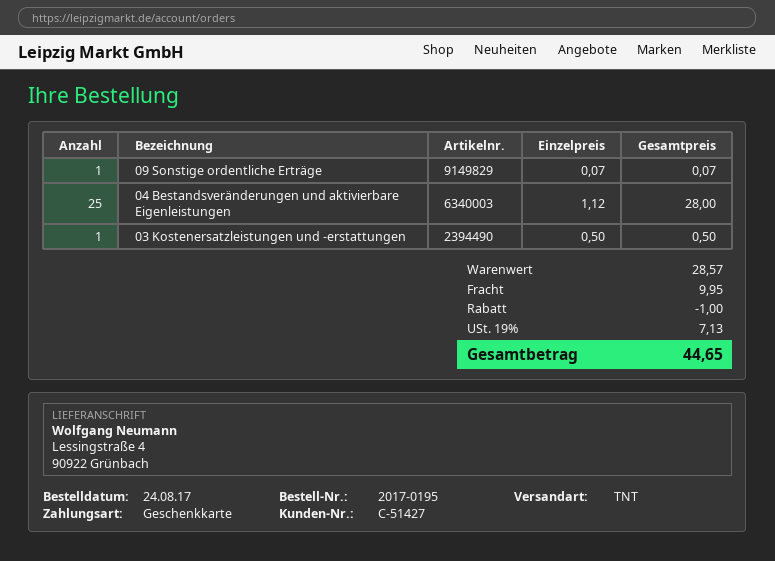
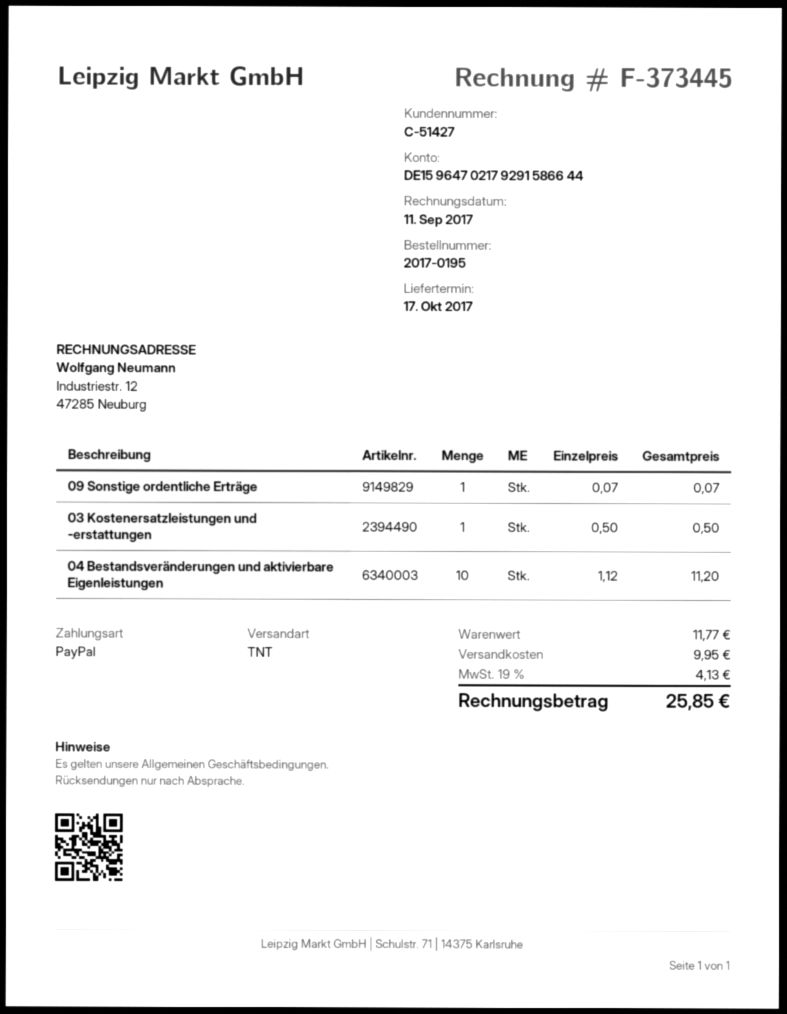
payment method: gift card -> PayPal
04 Bestandsveränderungen und aktivierbare Eigenleistungen: 25 x 1.12 = 28.00 -> 10 x 1.12 = 11.20
subtotal: 28.57 -> 11.77
discount: 1.00 -> none
tax: 19% = 7.13 -> 19% = 4.13
total: 44.65 -> 25.85

